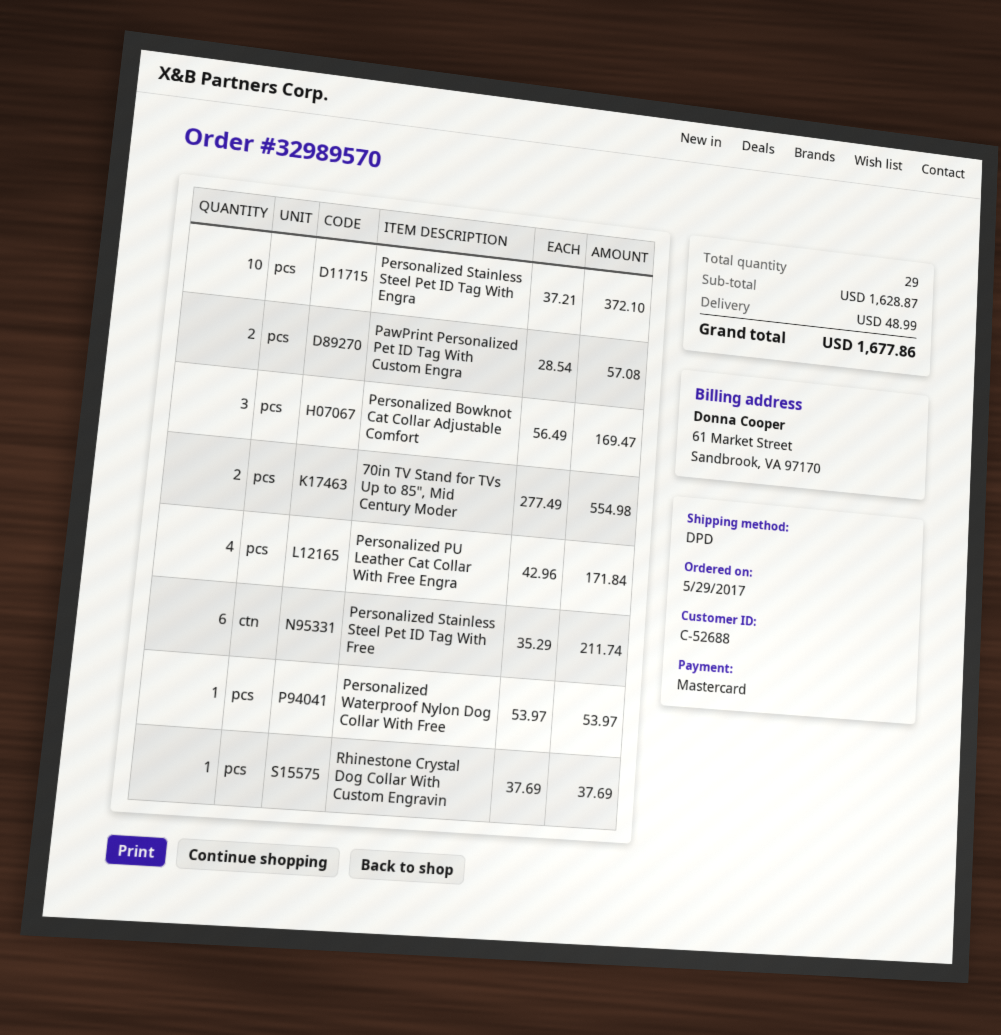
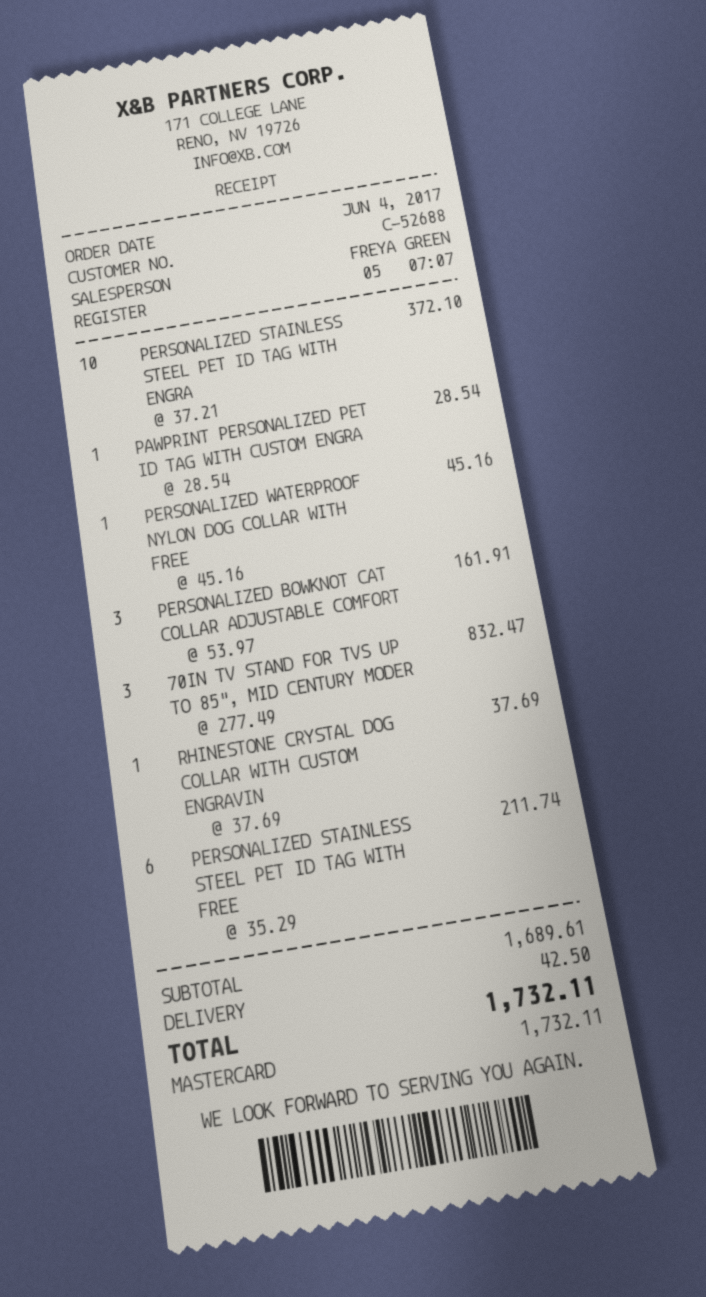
order date: 2017-05-29 -> 2017-06-04
PawPrint Personalized Pet ID Tag With Custom Engra: 2 x 28.54 = 57.08 -> 1 x 28.54 = 28.54
Personalized Bowknot Cat Collar Adjustable Comfort: 3 x 56.49 = 169.47 -> 3 x 53.97 = 161.91
70in TV Stand for TVs Up to 85", Mid Century Moder: 2 x 277.49 = 554.98 -> 3 x 277.49 = 832.47
Personalized PU Leather Cat Collar With Free Engra: 4 x 42.96 = 171.84 -> none
Personalized Waterproof Nylon Dog Collar With Free: 1 x 53.97 = 53.97 -> 1 x 45.16 = 45.16
subtotal: 1628.87 -> 1689.61
shipping: 48.99 -> 42.50
total: 1677.86 -> 1732.11

